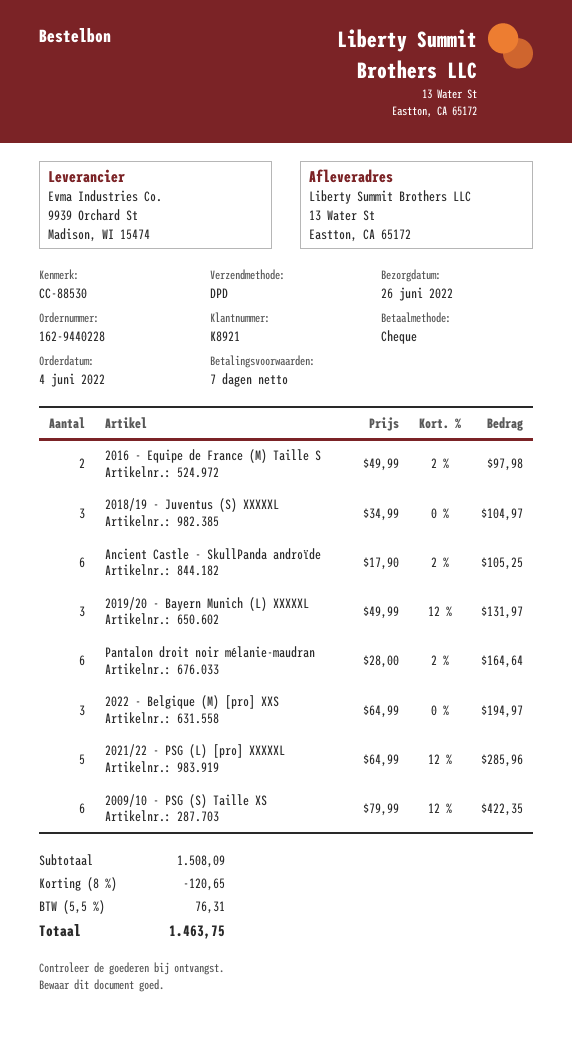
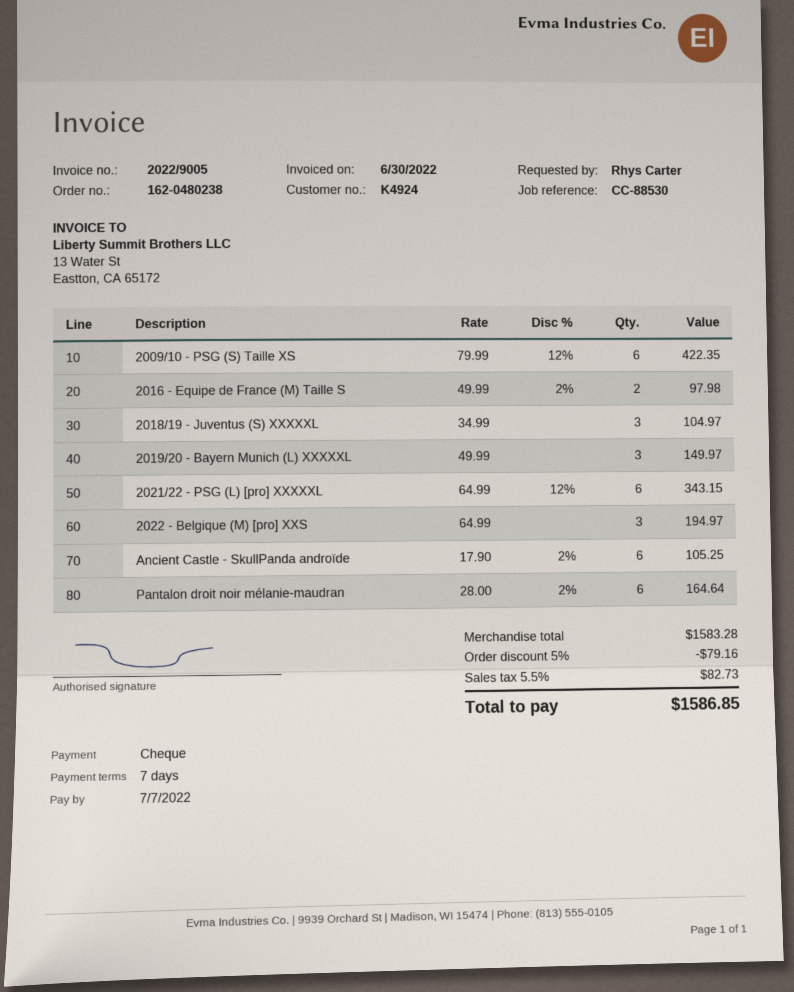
order number: 162-9440228 -> 162-0480238
customer number: K8921 -> K4924
2019/20 - Bayern Munich (L) XXXXXL: 3 x 49.99 - 12% = 131.97 -> 3 x 49.99 = 149.97
2021/22 - PSG (L) [pro] XXXXXL: 5 x 64.99 - 12% = 285.96 -> 6 x 64.99 - 12% = 343.15
subtotal: 1508.09 -> 1583.28
discount: 8% = 120.65 -> 5% = 79.16
tax: 5.5% = 76.31 -> 5.5% = 82.73
total: 1463.75 -> 1586.85

